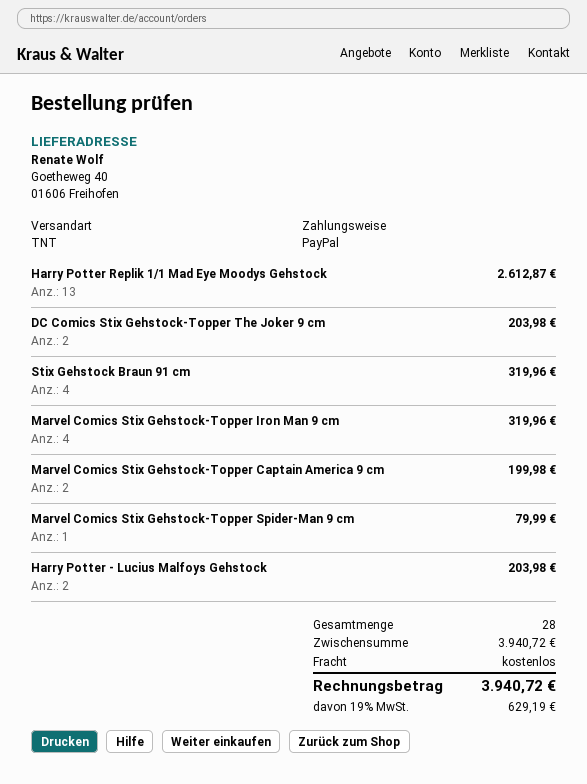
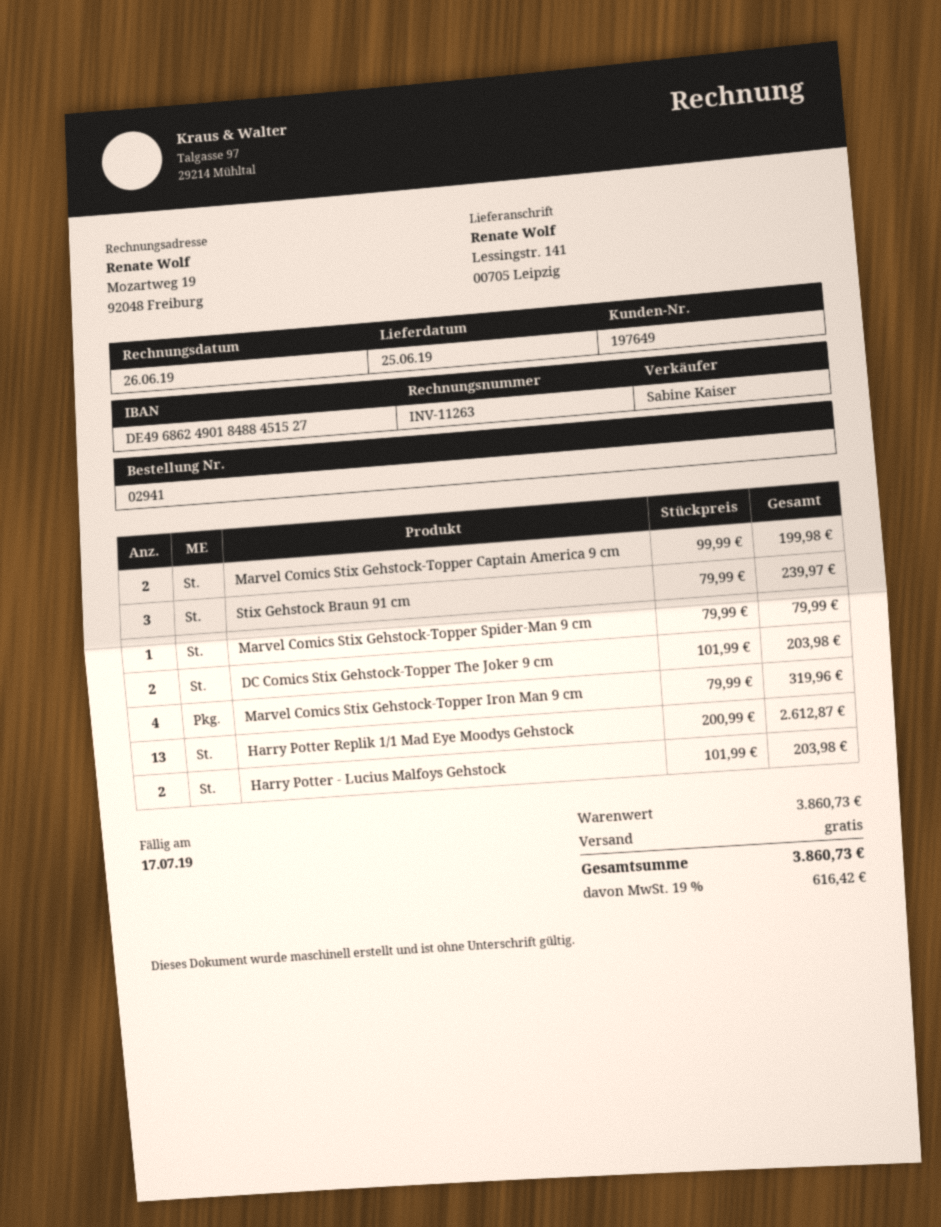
ship to: Goetheweg 40, 01606 Freihofen -> Lessingstr. 141, 00705 Leipzig
Stix Gehstock Braun 91 cm: 4 for 319.96 -> 3 for 239.97
subtotal: 3940.72 -> 3860.73
tax: 19% = 629.19 -> 19% = 616.42
total: 3940.72 -> 3860.73

